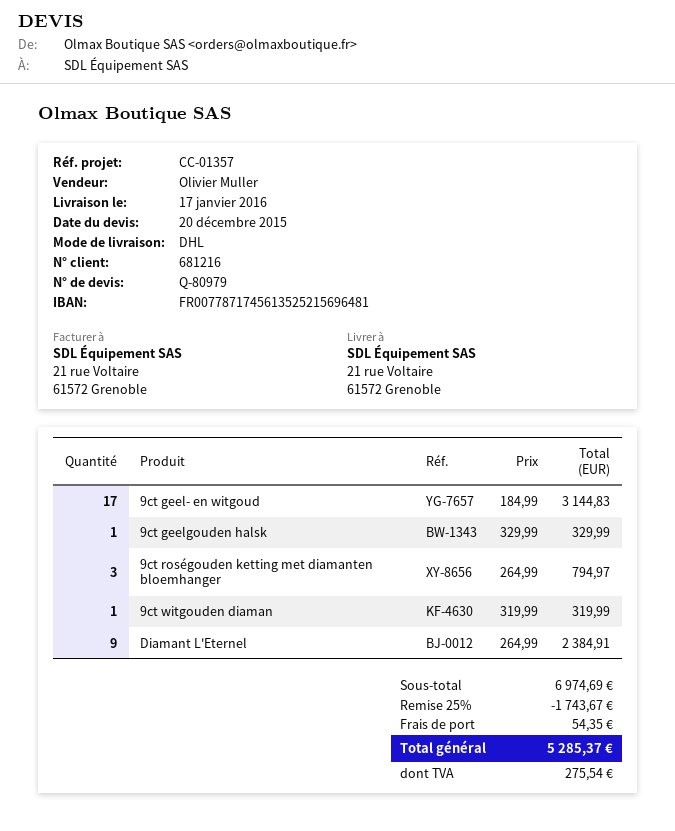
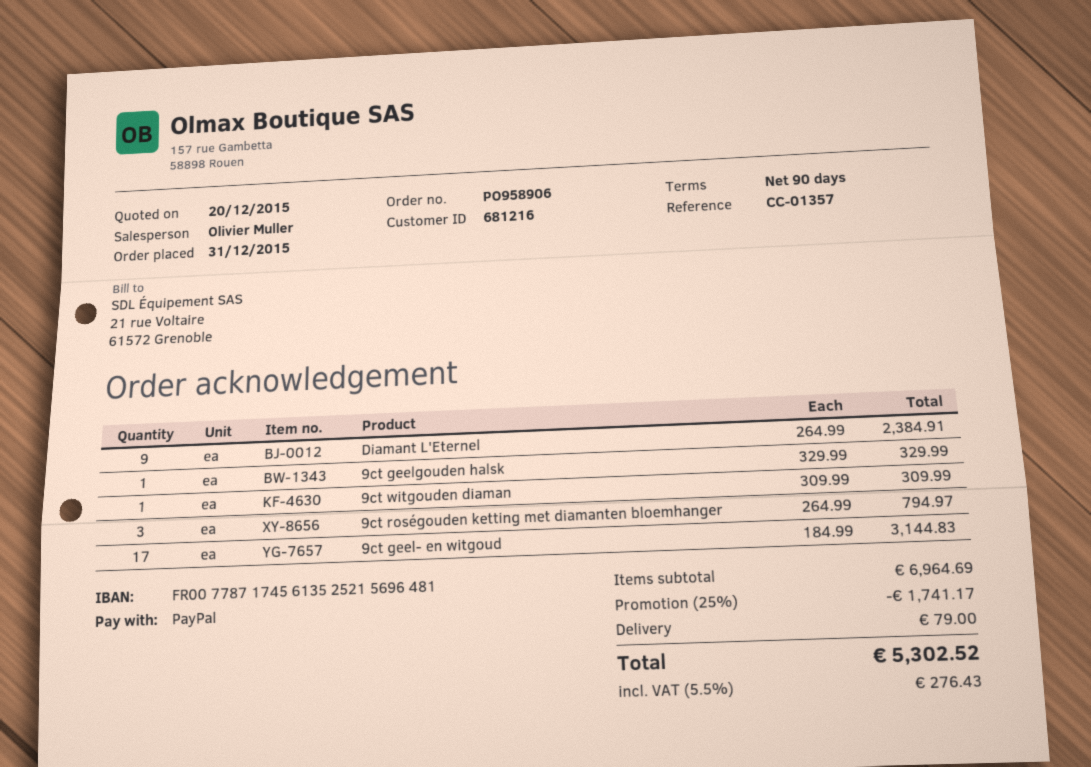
9ct witgouden diaman: 1 x 319.99 = 319.99 -> 1 x 309.99 = 309.99
subtotal: 6974.69 -> 6964.69
discount: 25% = 1743.67 -> 25% = 1741.17
shipping: 54.35 -> 79.00
tax: 275.54 -> 276.43
total: 5285.37 -> 5302.52

